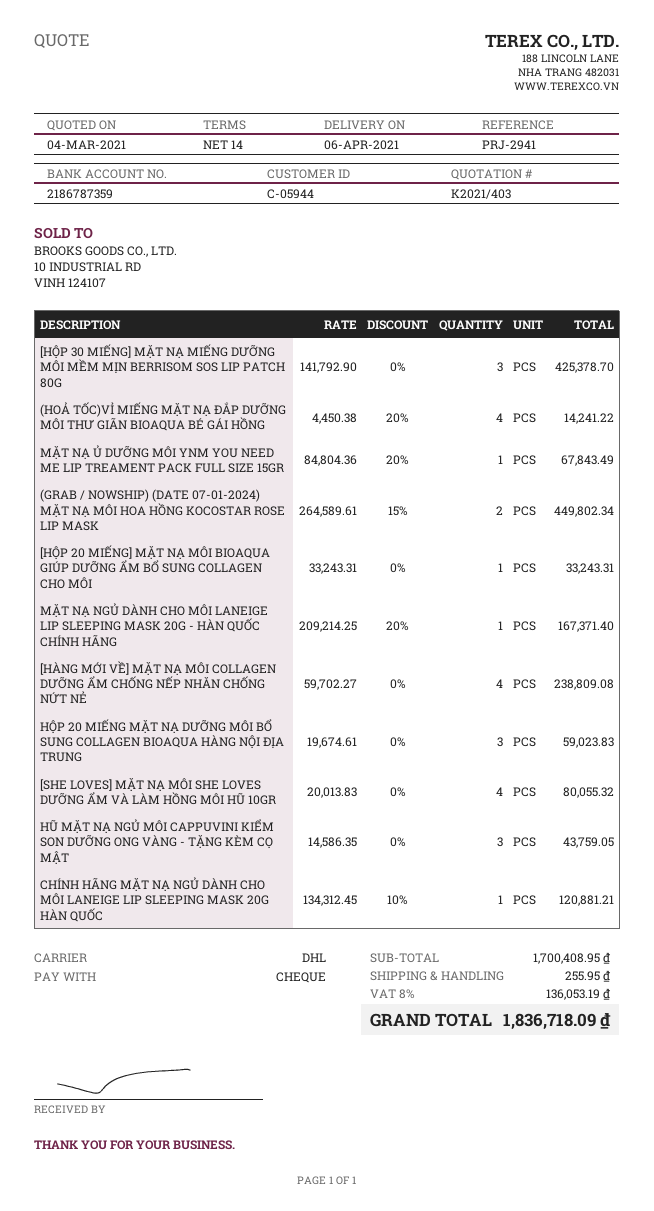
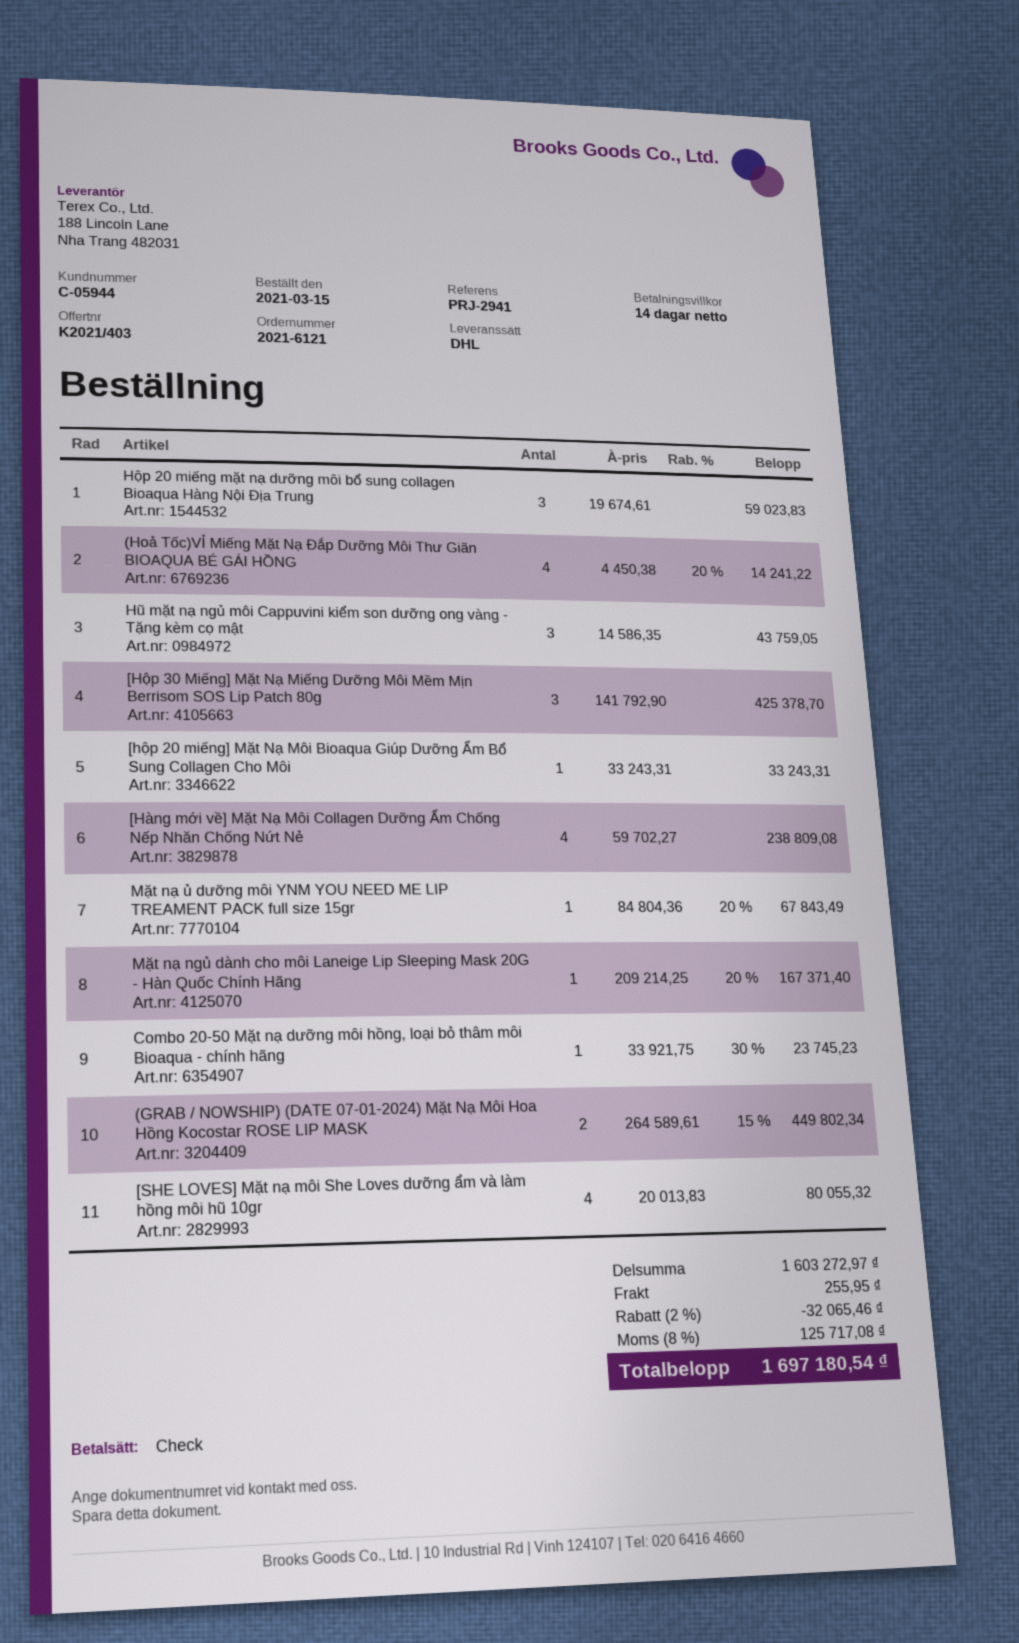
CHÍNH HÃNG MẶT NẠ NGỦ DÀNH CHO MÔI LANEIGE LIP SLEEPING MASK 20G HÀN QUỐC: 1 x 134312.45 - 10% = 120881.21 -> none
Combo 20-50 Mặt nạ dưỡng môi hồng, loại bỏ thâm môi Bioaqua - chính hãng: none -> 1 x 33921.75 - 30% = 23745.23
subtotal: 1700408.95 -> 1603272.97
discount: none -> 2% = 32065.46
tax: 8% = 136053.19 -> 8% = 125717.08
total: 1836718.09 -> 1697180.54

